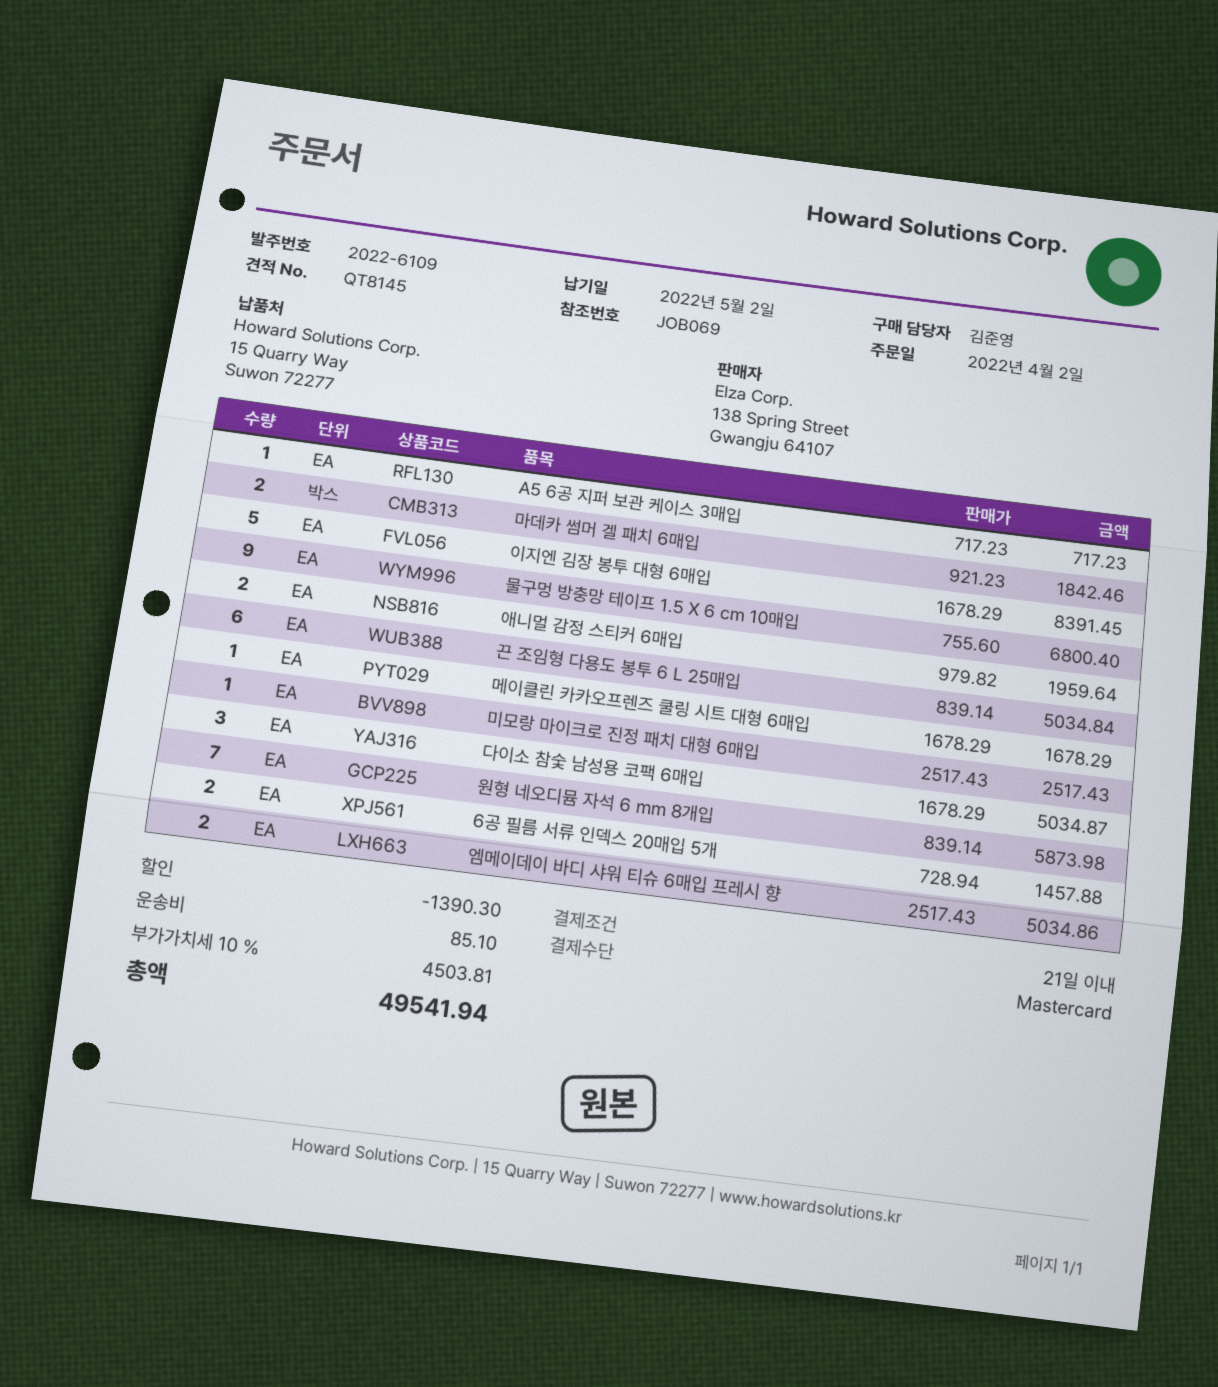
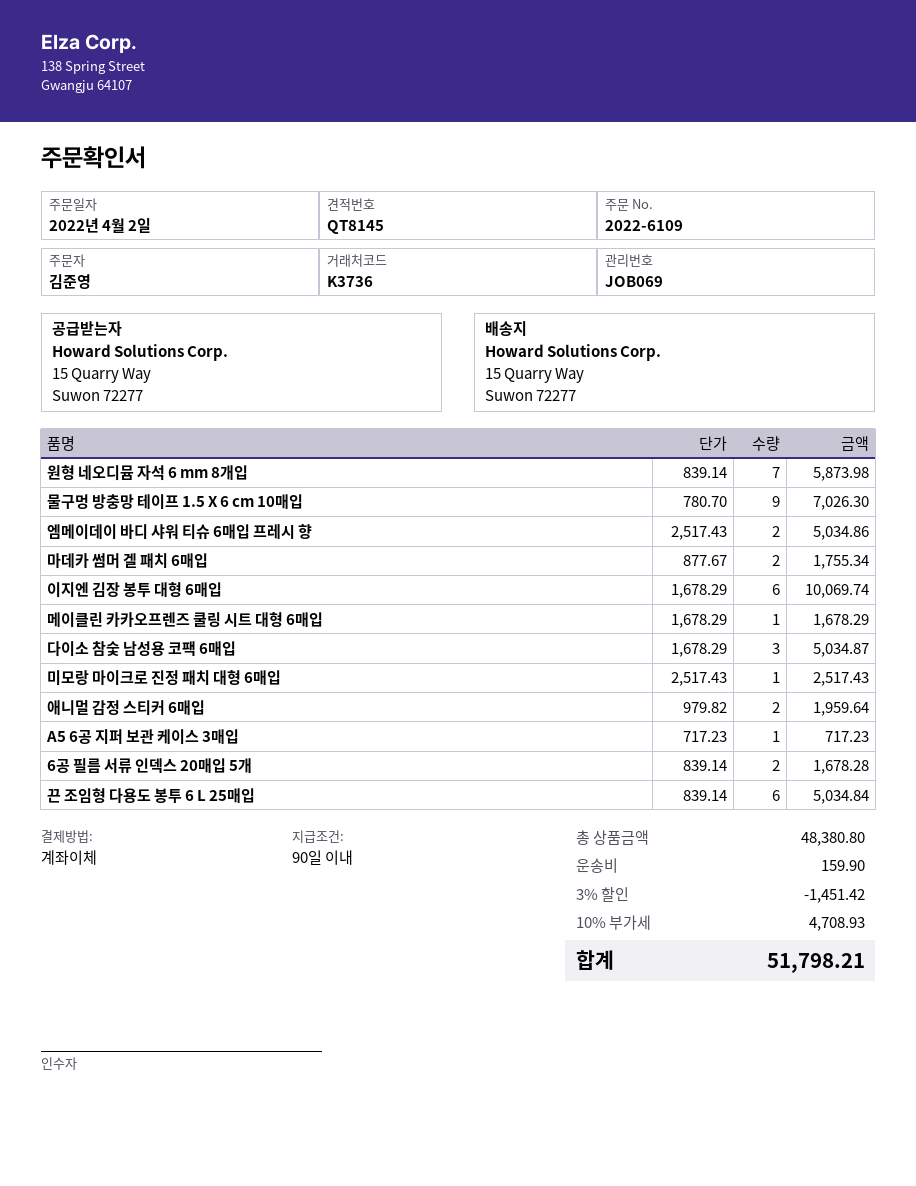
payment terms: 21 days -> 90 days
payment method: Mastercard -> bank transfer
마데카 썸머 겔 패치 6매입: 2 x 921.23 = 1842.46 -> 2 x 877.67 = 1755.34
이지엔 김장 봉투 대형 6매입: 5 x 1678.29 = 8391.45 -> 6 x 1678.29 = 10069.74
물구멍 방충망 테이프 1.5 X 6 cm 10매입: 9 x 755.60 = 6800.40 -> 9 x 780.70 = 7026.30
6공 필름 서류 인덱스 20매입 5개: 2 x 728.94 = 1457.88 -> 2 x 839.14 = 1678.28
discount: 1390.30 -> 1451.42
shipping: 85.10 -> 159.90
tax: 10% = 4503.81 -> 10% = 4708.93
total: 49541.94 -> 51798.21

